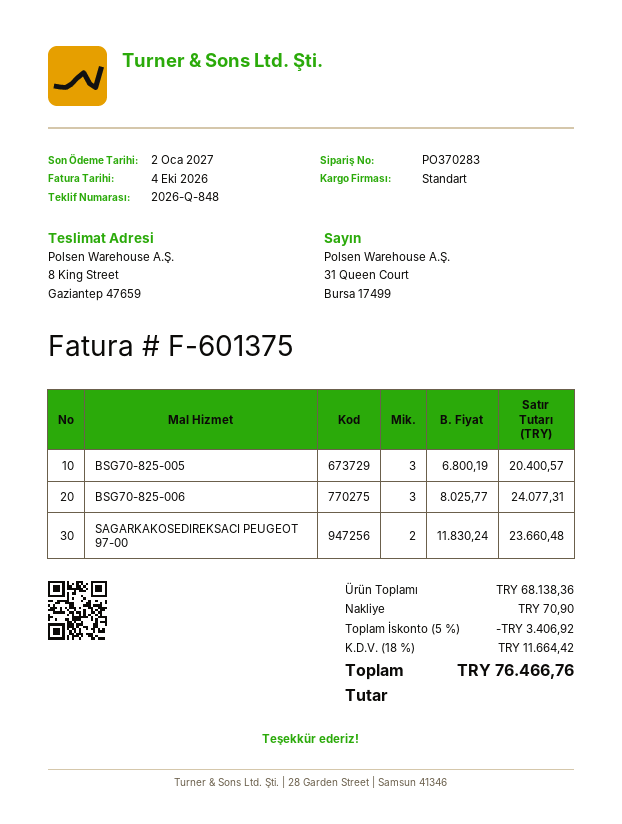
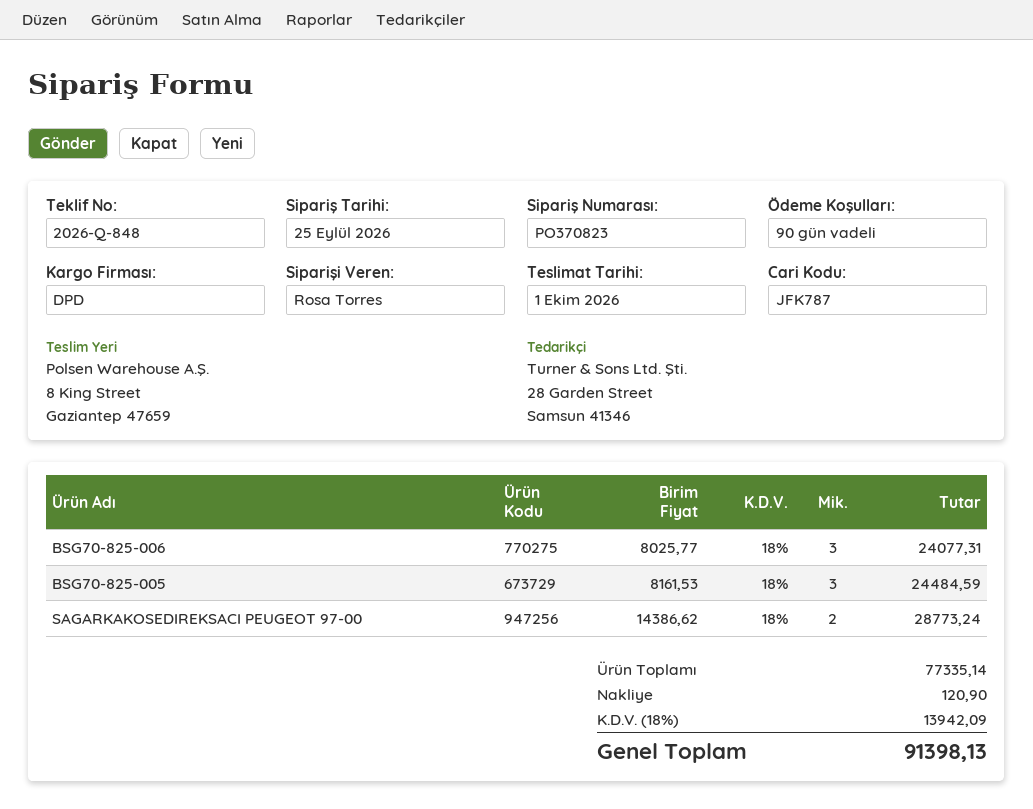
order number: PO370283 -> PO370823
shipping method: standard -> DPD
BSG70-825-005: 3 x 6800.19 = 20400.57 -> 3 x 8161.53 = 24484.59
SAGARKAKOSEDIREKSACI PEUGEOT 97-00: 2 x 11830.24 = 23660.48 -> 2 x 14386.62 = 28773.24
subtotal: 68138.36 -> 77335.14
discount: 5% = 3406.92 -> none
shipping: 70.90 -> 120.90
tax: 18% = 11664.42 -> 18% = 13942.09
total: 76466.76 -> 91398.13

